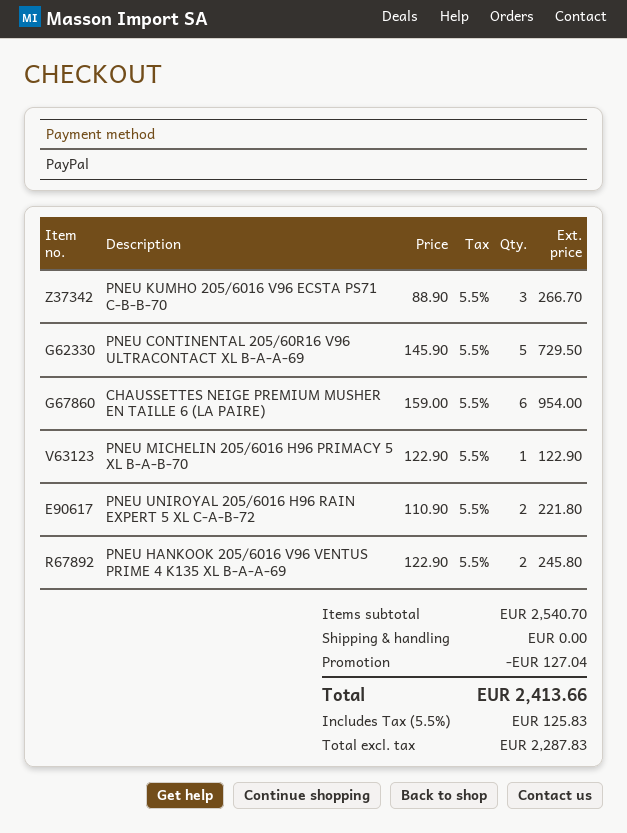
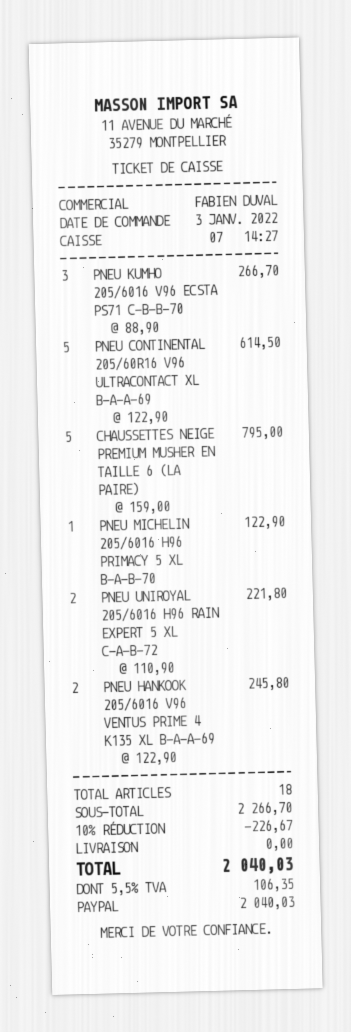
PNEU CONTINENTAL 205/60R16 V96 ULTRACONTACT XL B-A-A-69: 5 x 145.90 = 729.50 -> 5 x 122.90 = 614.50
CHAUSSETTES NEIGE PREMIUM MUSHER EN TAILLE 6 (LA PAIRE): 6 x 159.00 = 954.00 -> 5 x 159.00 = 795.00
subtotal: 2540.70 -> 2266.70
discount: 127.04 -> 226.67
tax: 5.5% = 125.83 -> 5.5% = 106.35
total: 2413.66 -> 2040.03

